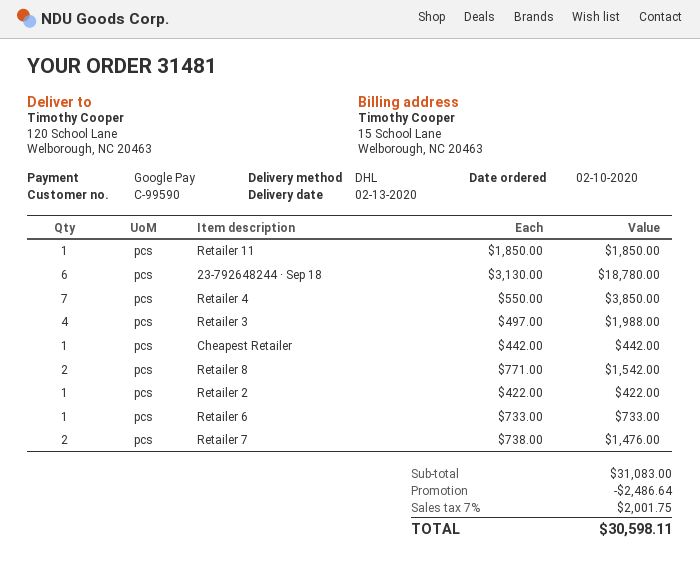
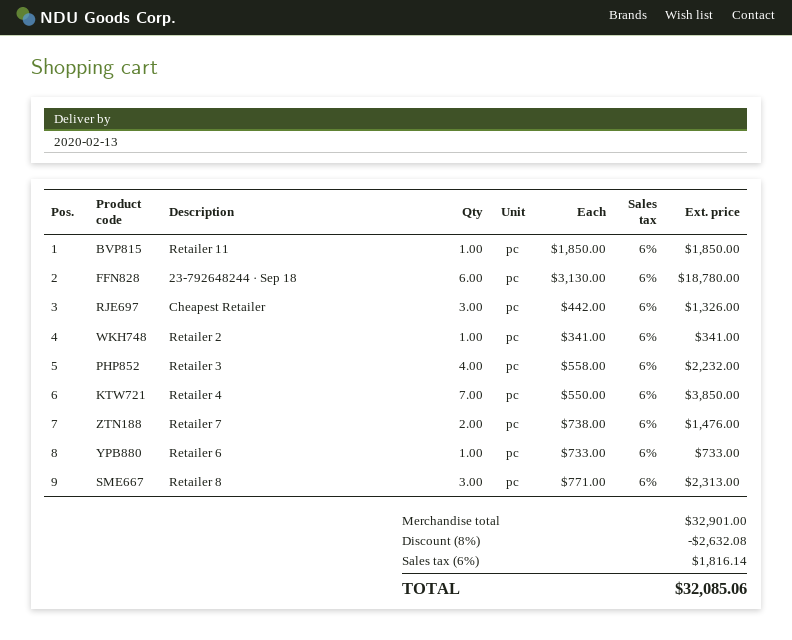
Retailer 3: 4 x 497.00 = 1988.00 -> 4 x 558.00 = 2232.00
Cheapest Retailer: 1 x 442.00 = 442.00 -> 3 x 442.00 = 1326.00
Retailer 8: 2 x 771.00 = 1542.00 -> 3 x 771.00 = 2313.00
Retailer 2: 1 x 422.00 = 422.00 -> 1 x 341.00 = 341.00
subtotal: 31083.00 -> 32901.00
discount: 2486.64 -> 2632.08
tax: 7% = 2001.75 -> 6% = 1816.14
total: 30598.11 -> 32085.06

